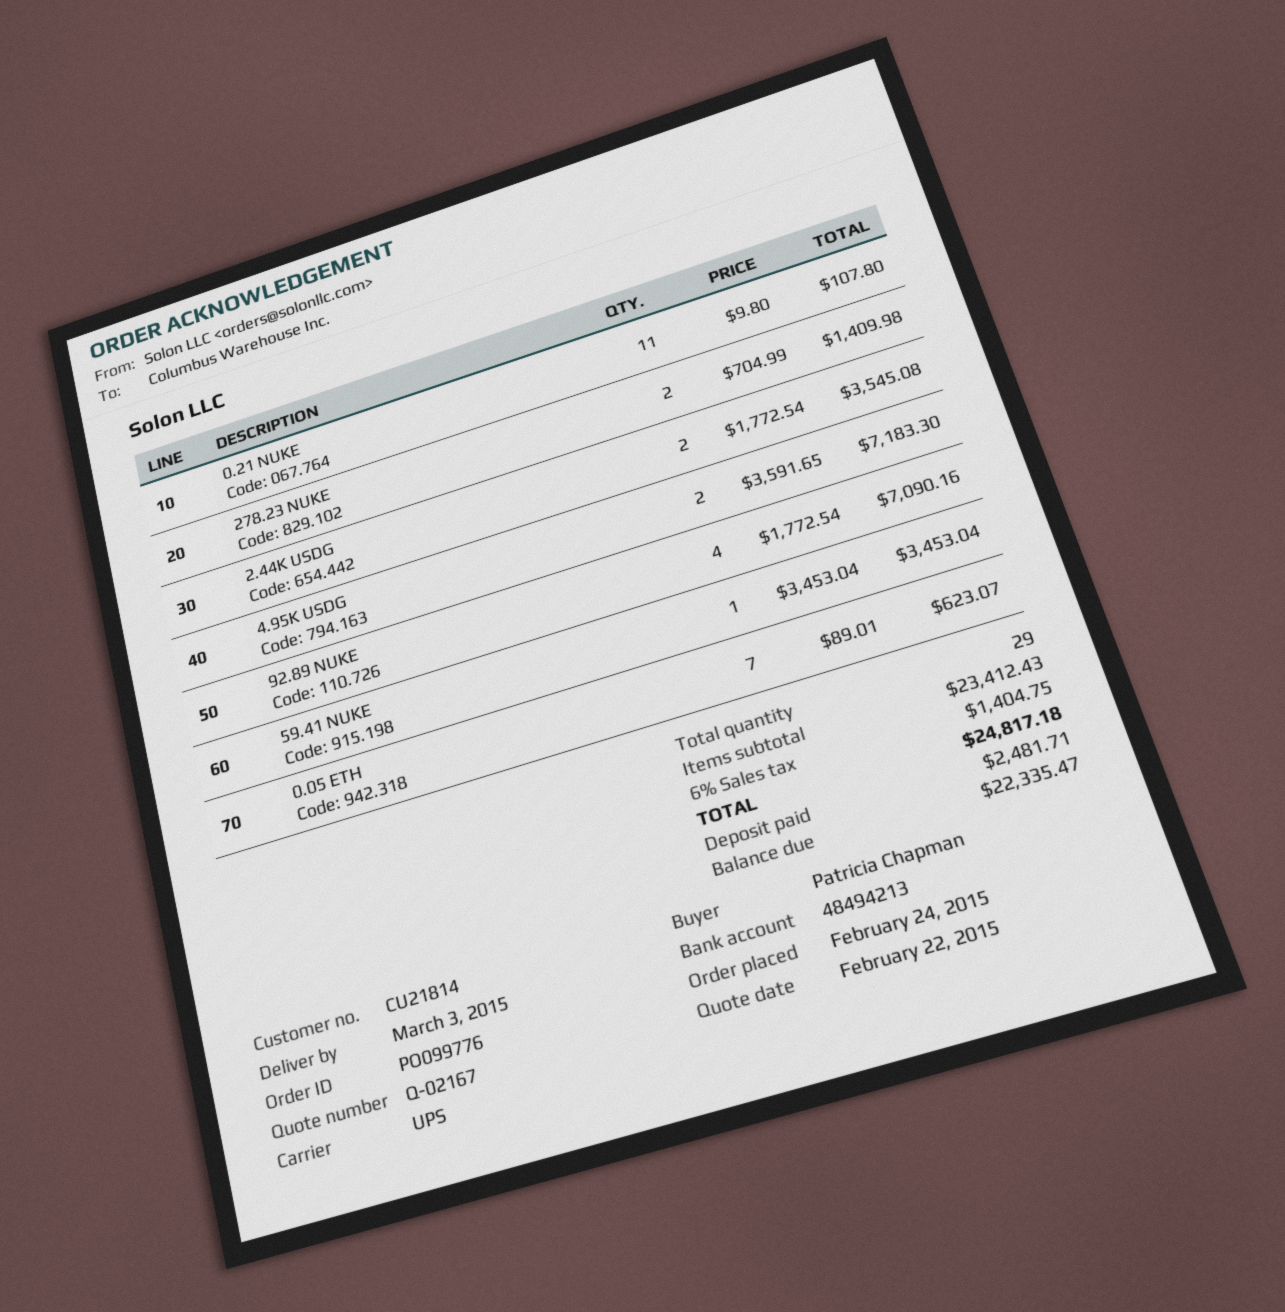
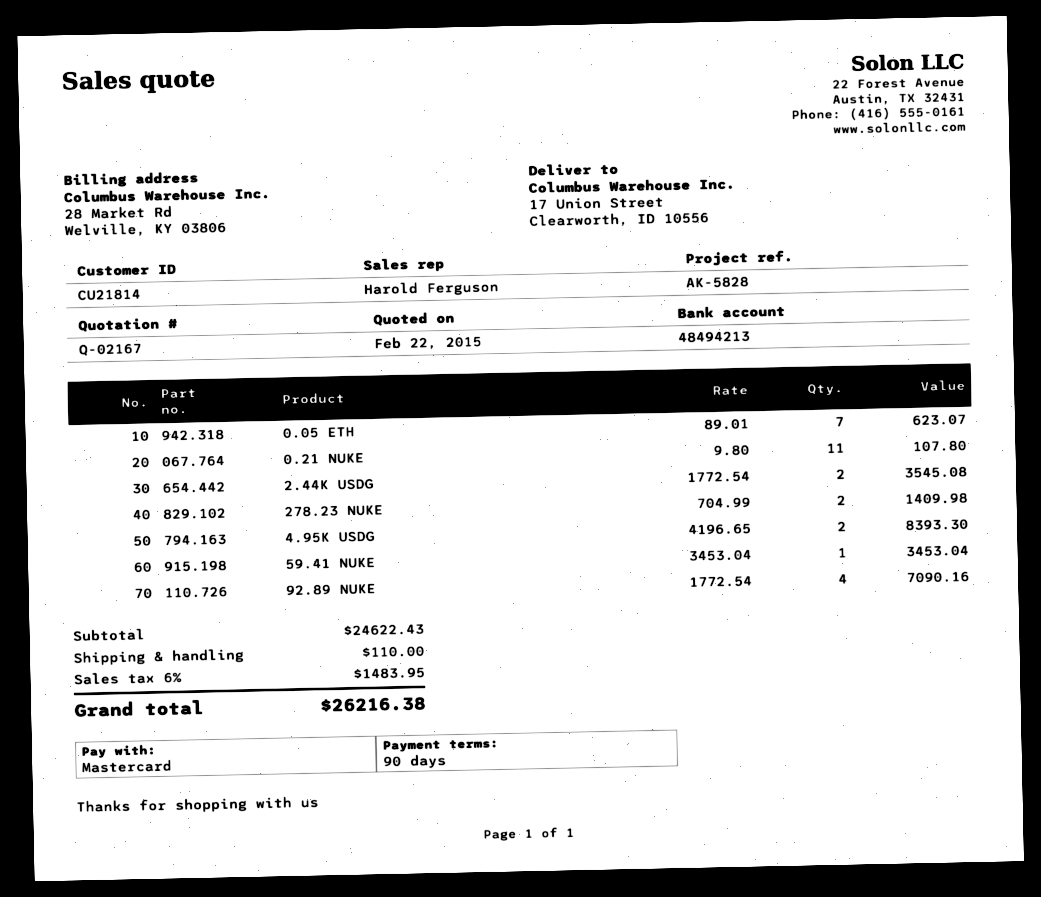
4.95K USDG: 2 x 3591.65 = 7183.30 -> 2 x 4196.65 = 8393.30
subtotal: 23412.43 -> 24622.43
shipping: none -> 110.00
tax: 6% = 1404.75 -> 6% = 1483.95
total: 24817.18 -> 26216.38

